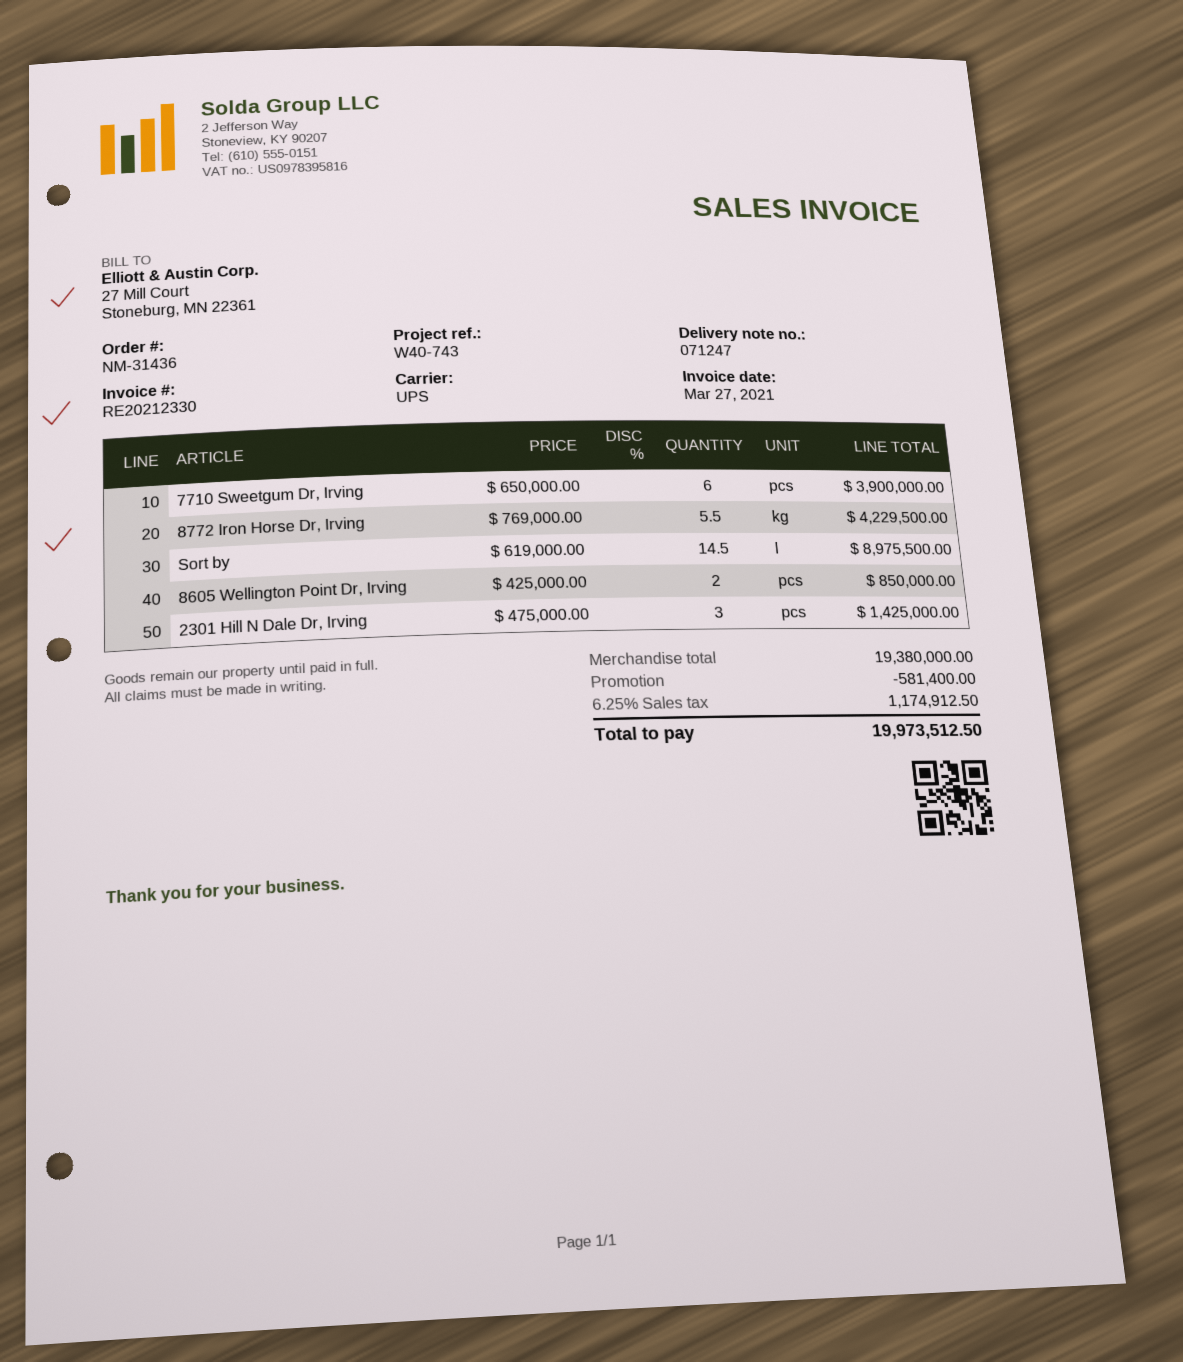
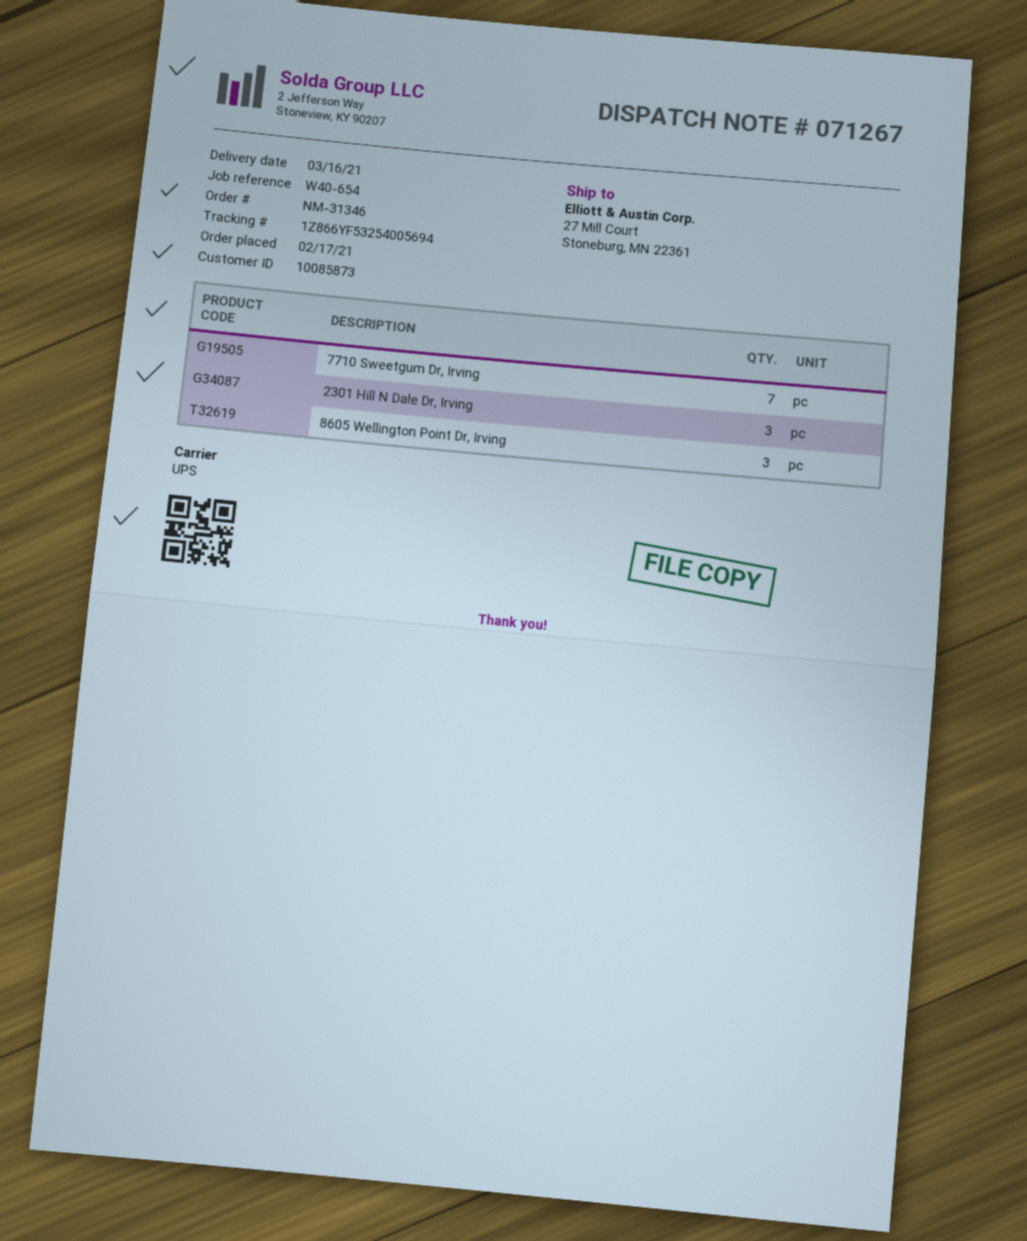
order number: NM-31436 -> NM-31346
delivery note number: 071247 -> 071267
reference: W40-743 -> W40-654
7710 Sweetgum Dr, Irving: 6 -> 7
8772 Iron Horse Dr, Irving: 5.5 -> none
Sort by: 14.5 -> none
8605 Wellington Point Dr, Irving: 2 -> 3

